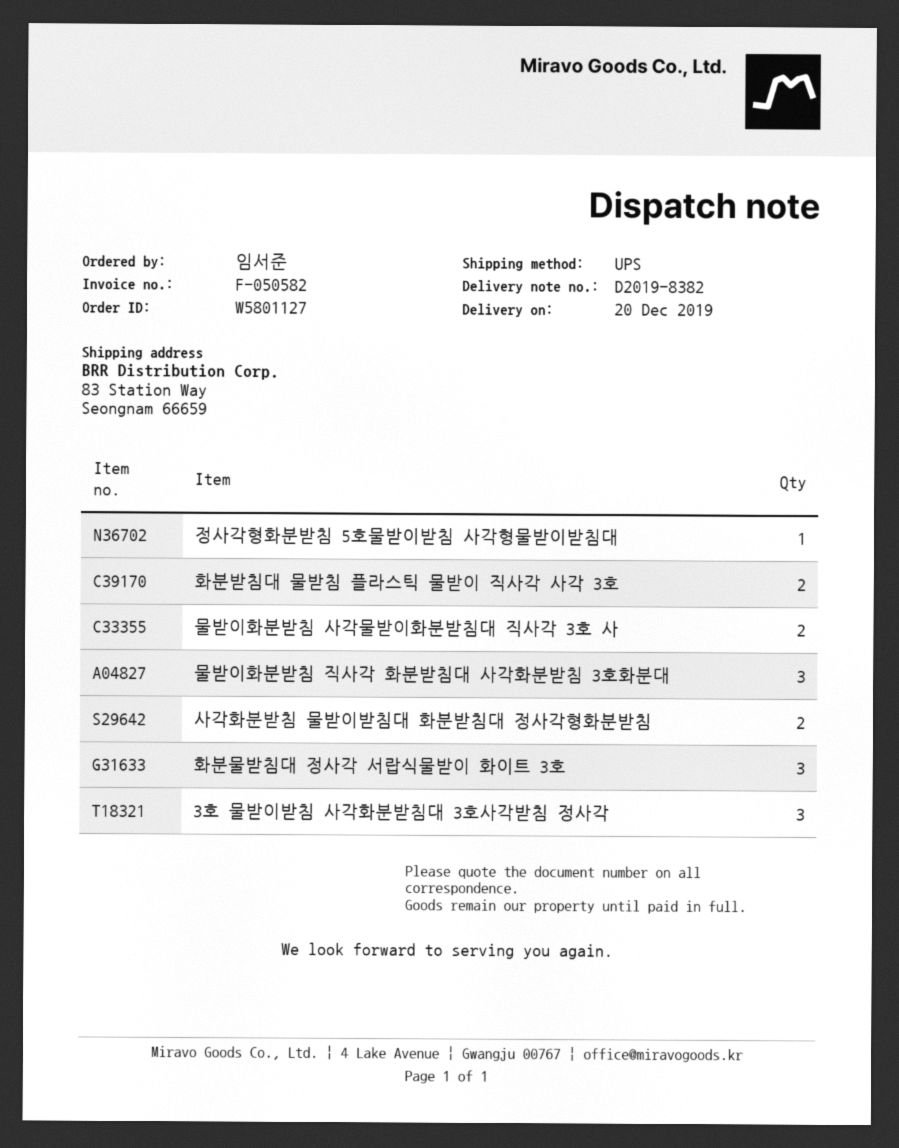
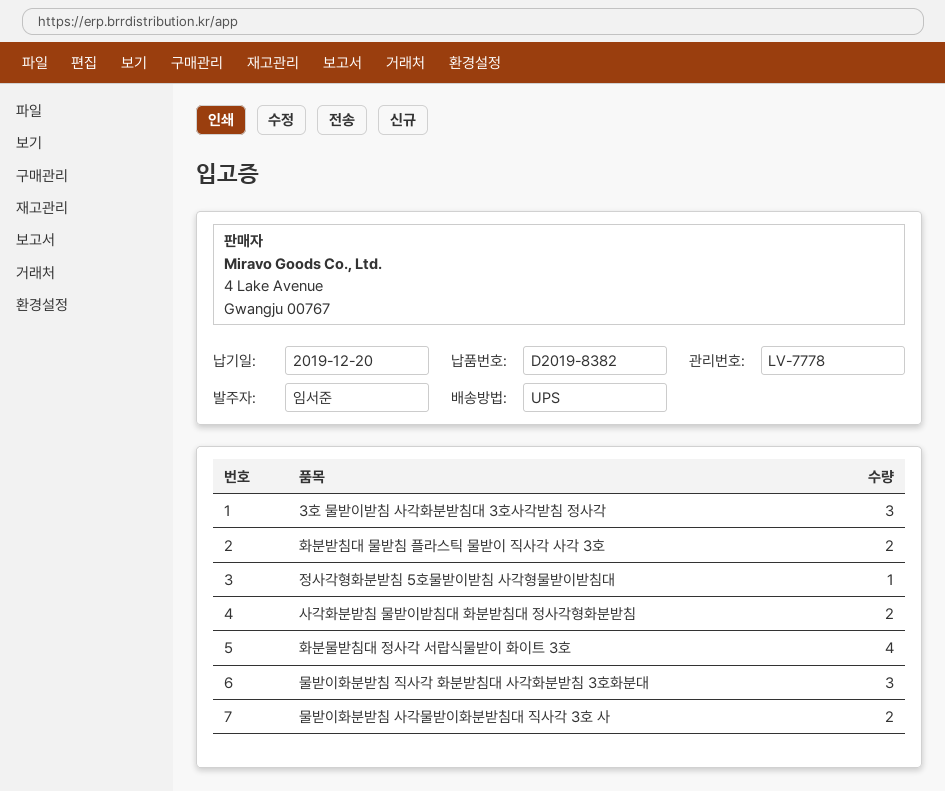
화분물받침대 정사각 서랍식물받이 화이트 3호: 3 -> 4

